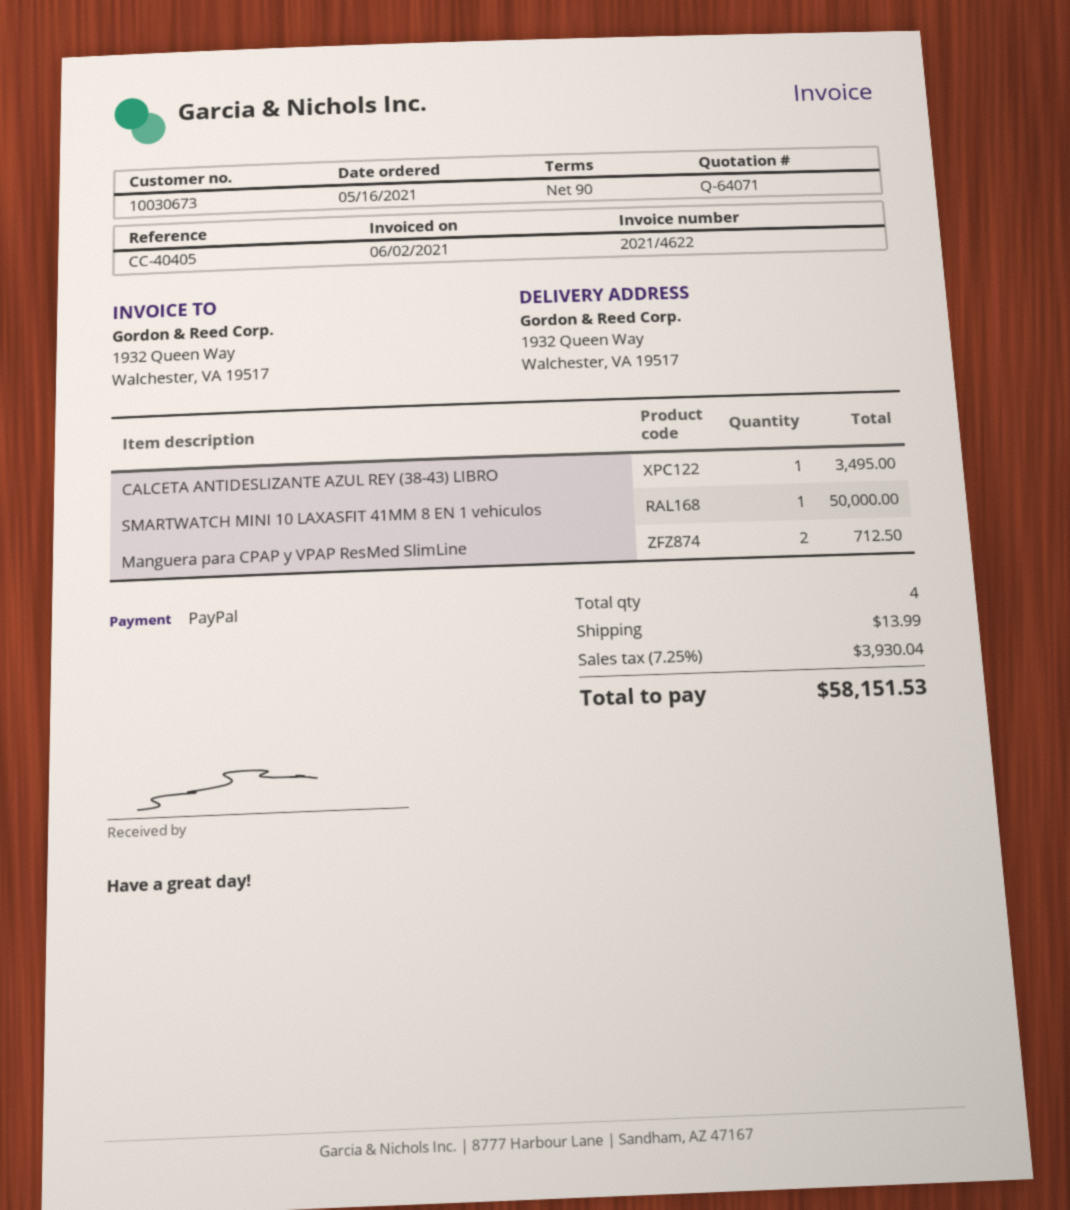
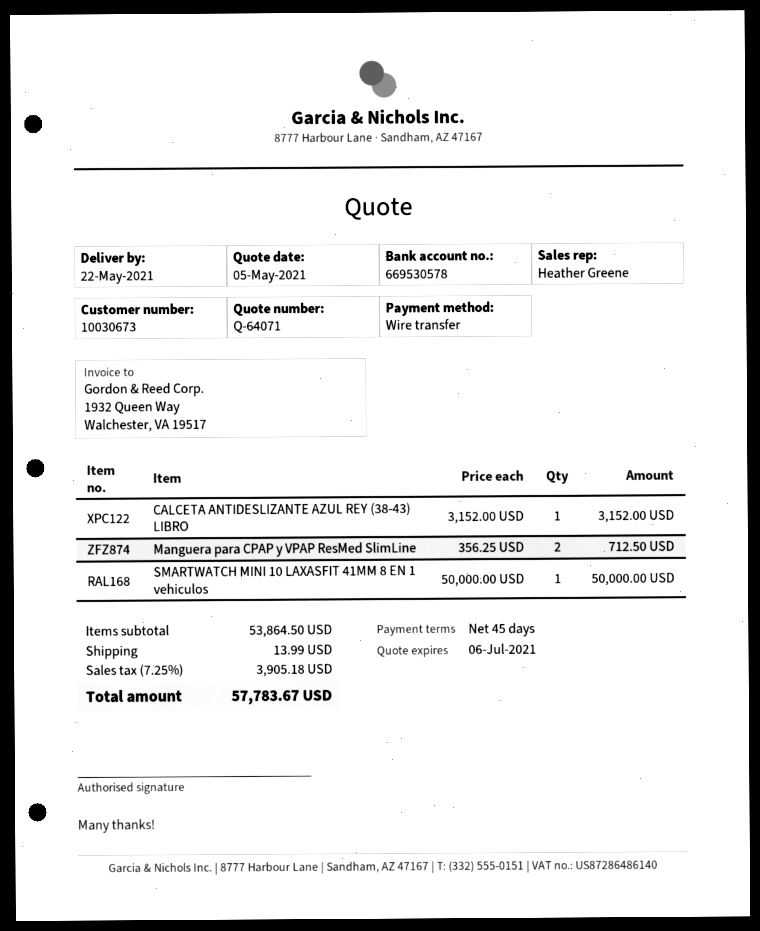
payment terms: 90 days -> 45 days
payment method: PayPal -> bank transfer
CALCETA ANTIDESLIZANTE AZUL REY (38-43) LIBRO: 1 for 3495.00 -> 1 for 3152.00
tax: 7.25% = 3930.04 -> 7.25% = 3905.18
total: 58151.53 -> 57783.67

